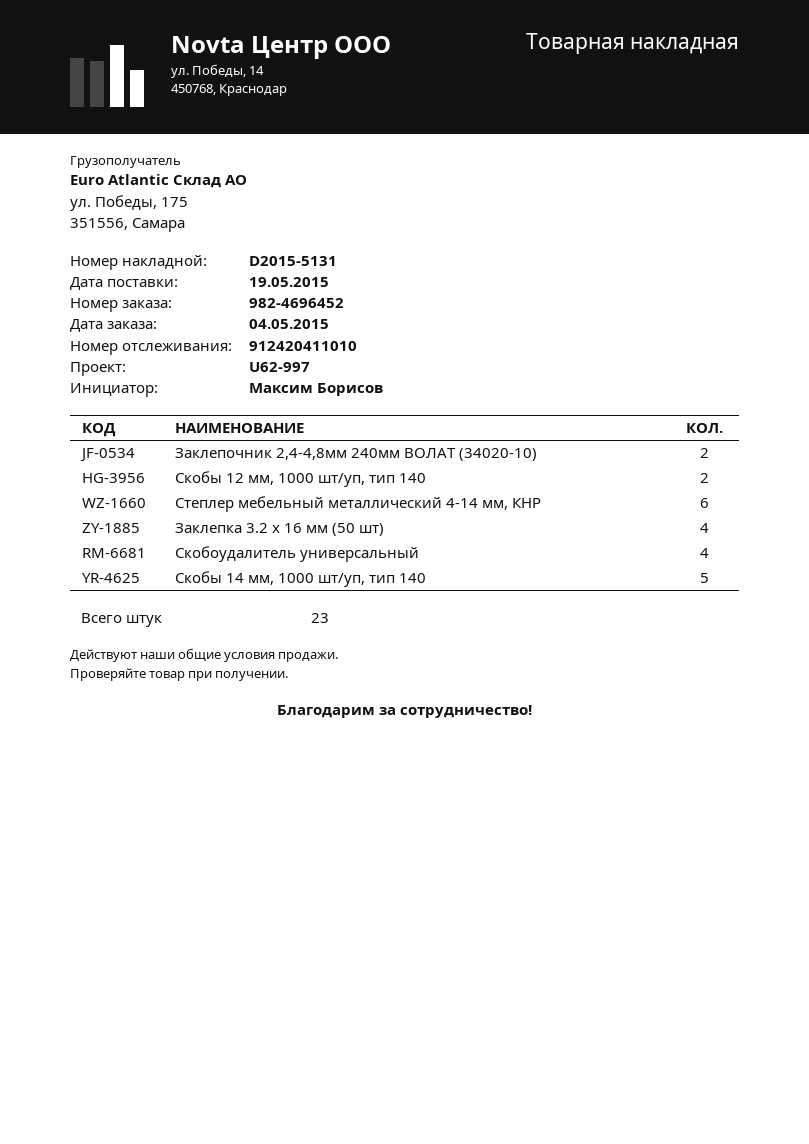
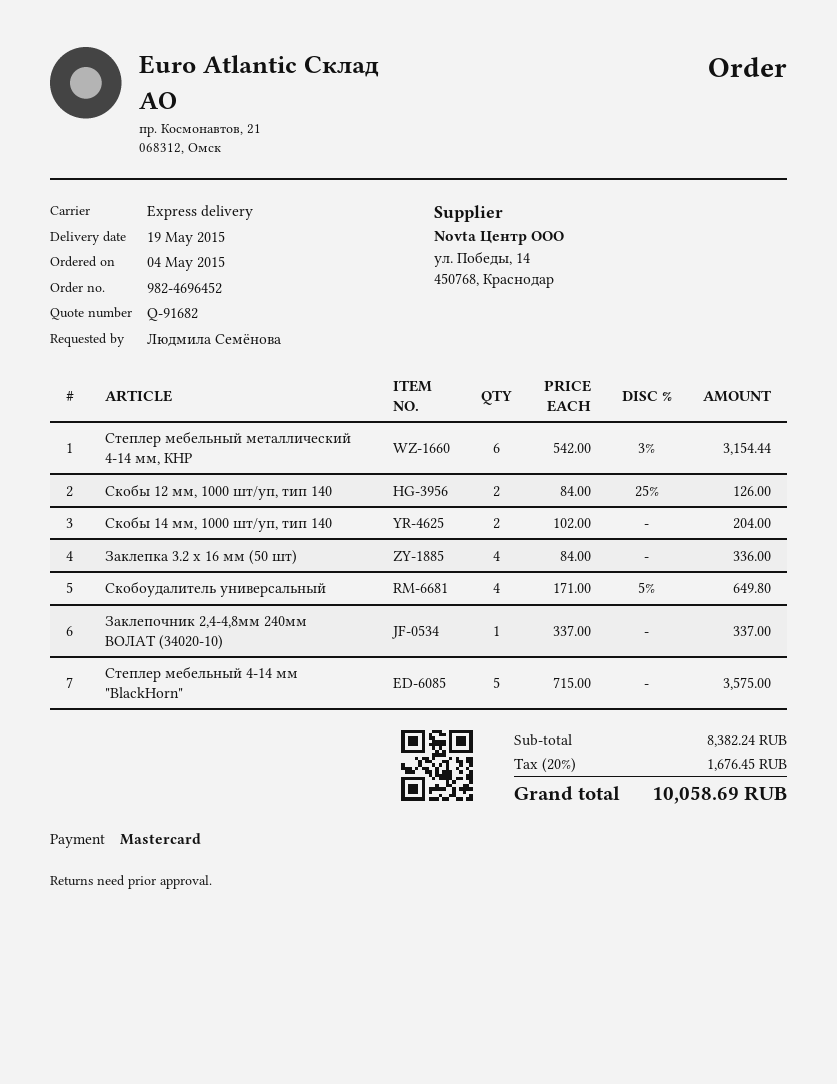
ordered by: Максим Борисов -> Людмила Семёнова
Заклепочник 2,4-4,8мм 240мм ВОЛАТ (34020-10): 2 -> 1
Скобы 14 мм, 1000 шт/уп, тип 140: 5 -> 2
Степлер мебельный 4-14 мм "BlackHorn": none -> 5

